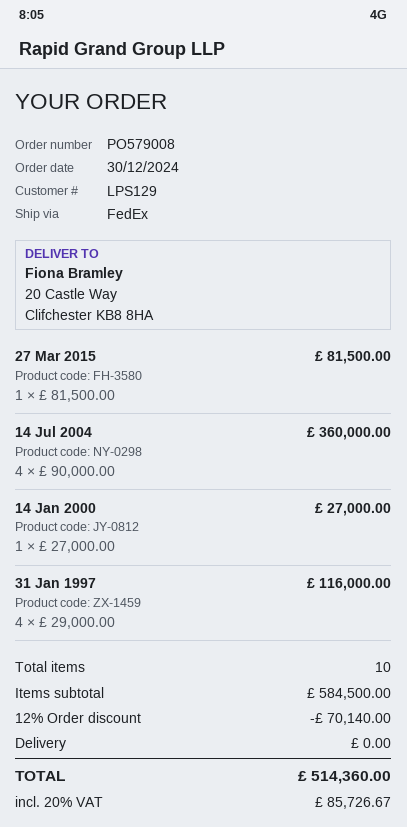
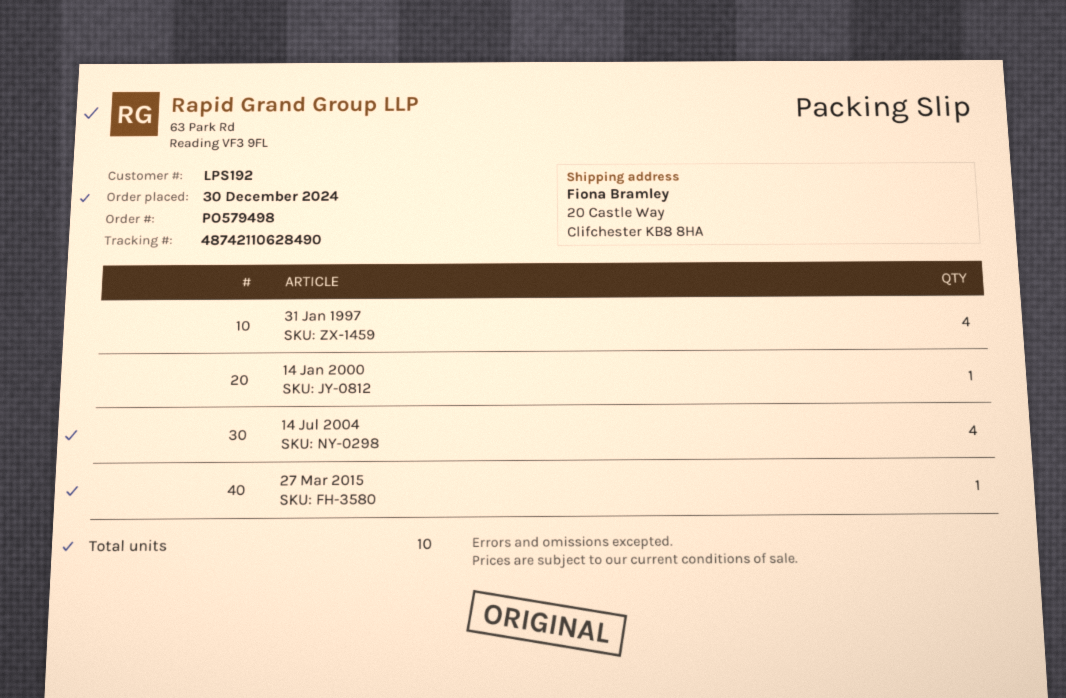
order number: PO579008 -> PO579498
customer number: LPS129 -> LPS192

